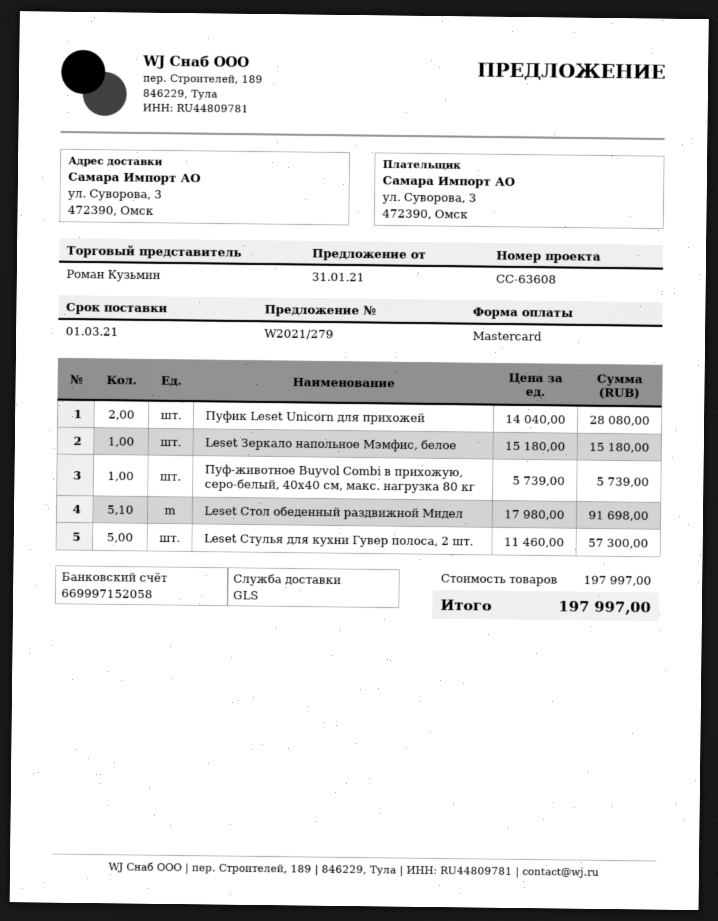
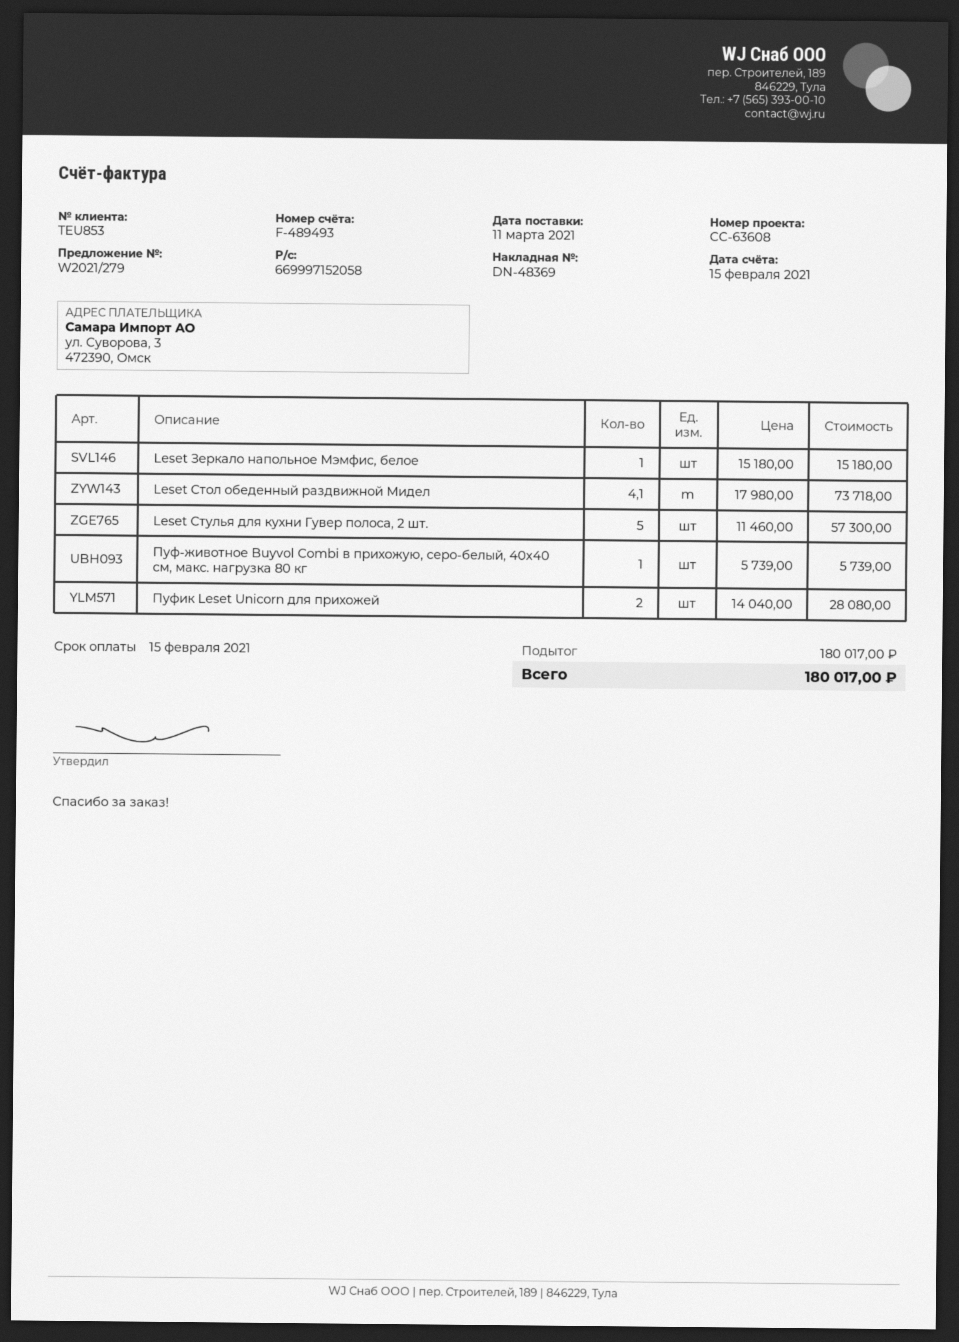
delivery date: 2021-03-01 -> 2021-03-11
Leset Стол обеденный раздвижной Мидел: 5.1 x 17980.00 = 91698.00 -> 4.1 x 17980.00 = 73718.00
subtotal: 197997.00 -> 180017.00
total: 197997.00 -> 180017.00

